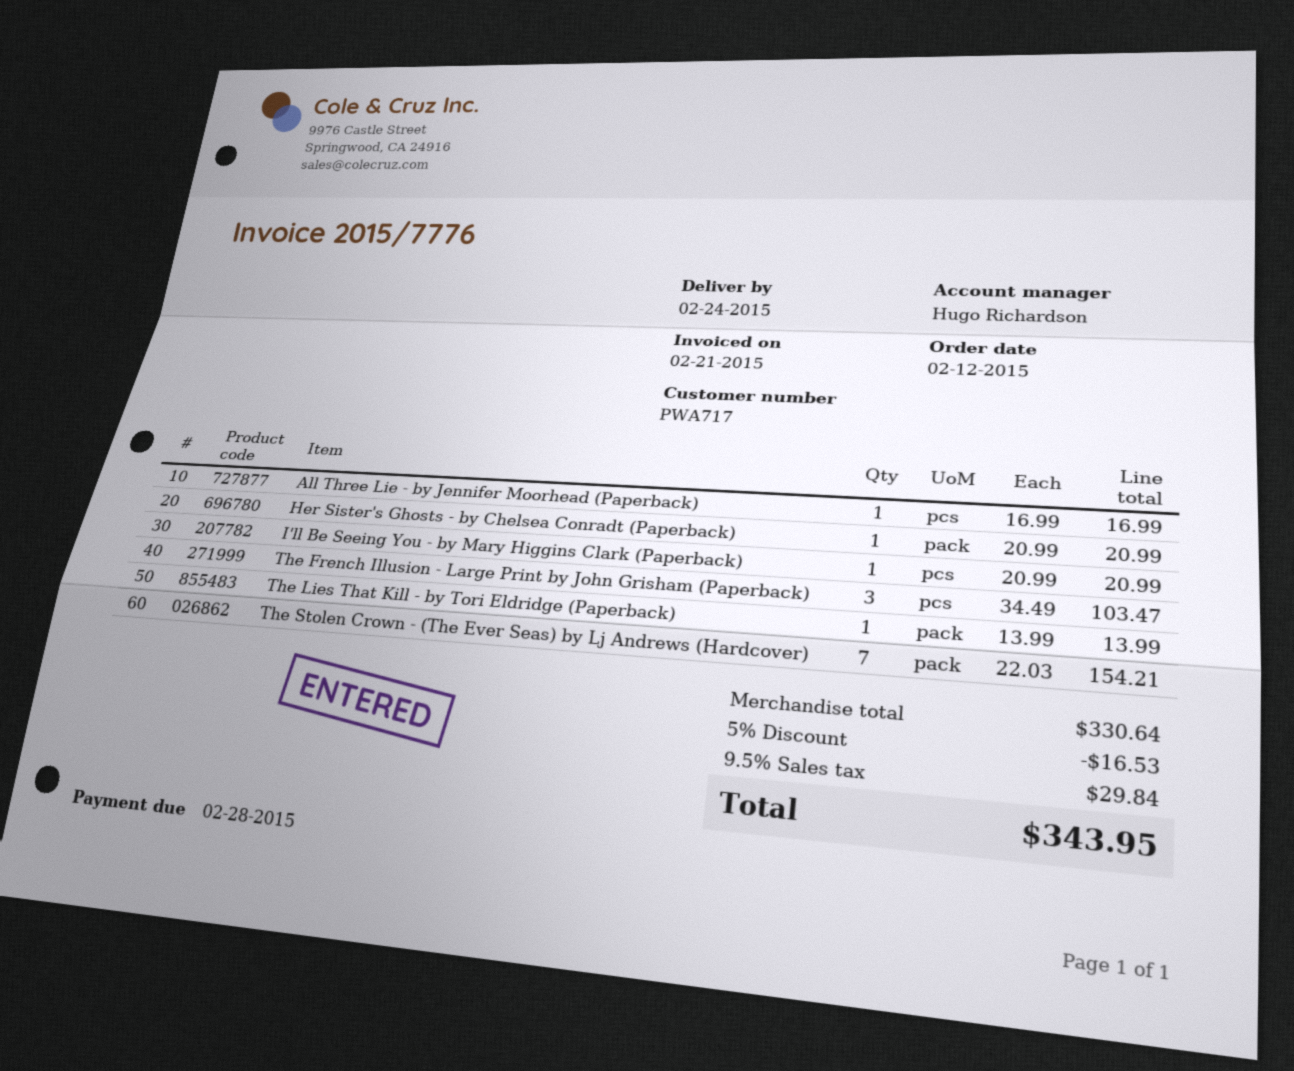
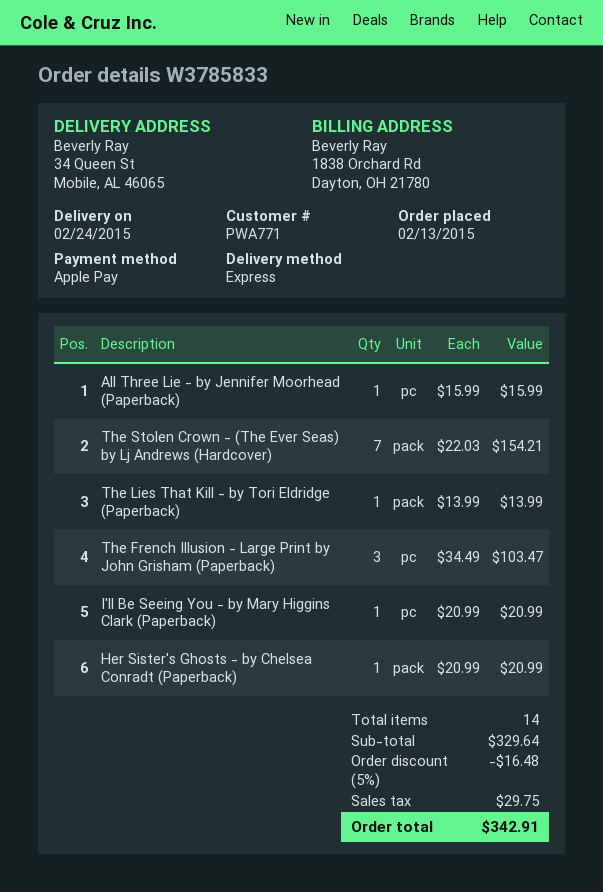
order date: 2015-02-12 -> 2015-02-13
customer number: PWA717 -> PWA771
All Three Lie - by Jennifer Moorhead (Paperback): 1 x 16.99 = 16.99 -> 1 x 15.99 = 15.99
subtotal: 330.64 -> 329.64
discount: 5% = 16.53 -> 5% = 16.48
tax: 29.84 -> 29.75
total: 343.95 -> 342.91

